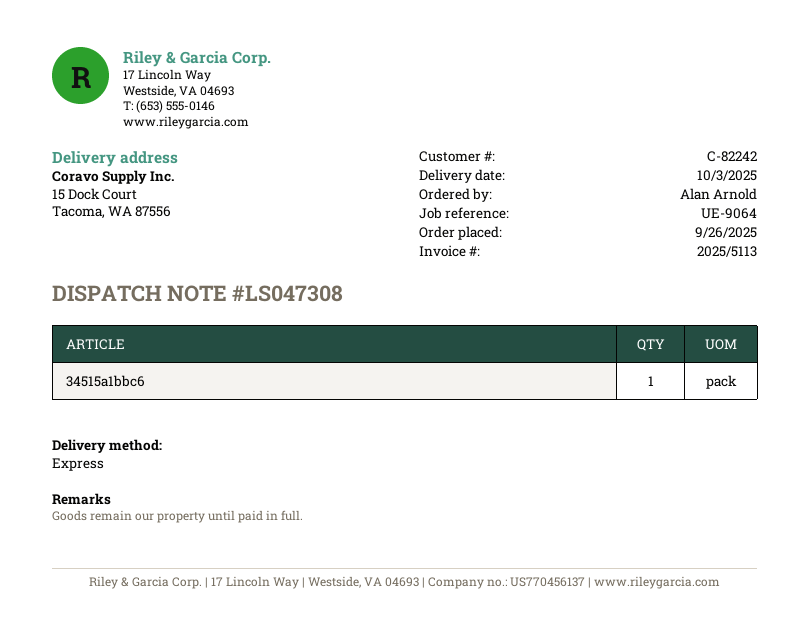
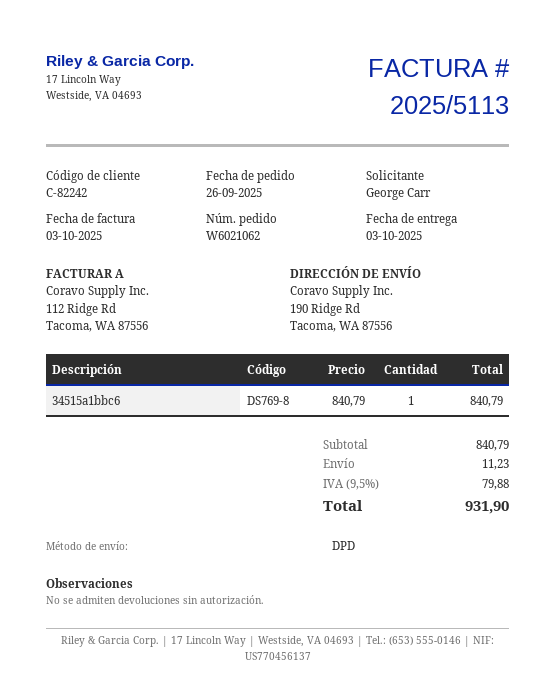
ordered by: Alan Arnold -> George Carr
shipping method: express -> DPD
ship to: 15 Dock Court, Tacoma, WA 87556 -> 190 Ridge Rd, Tacoma, WA 87556

